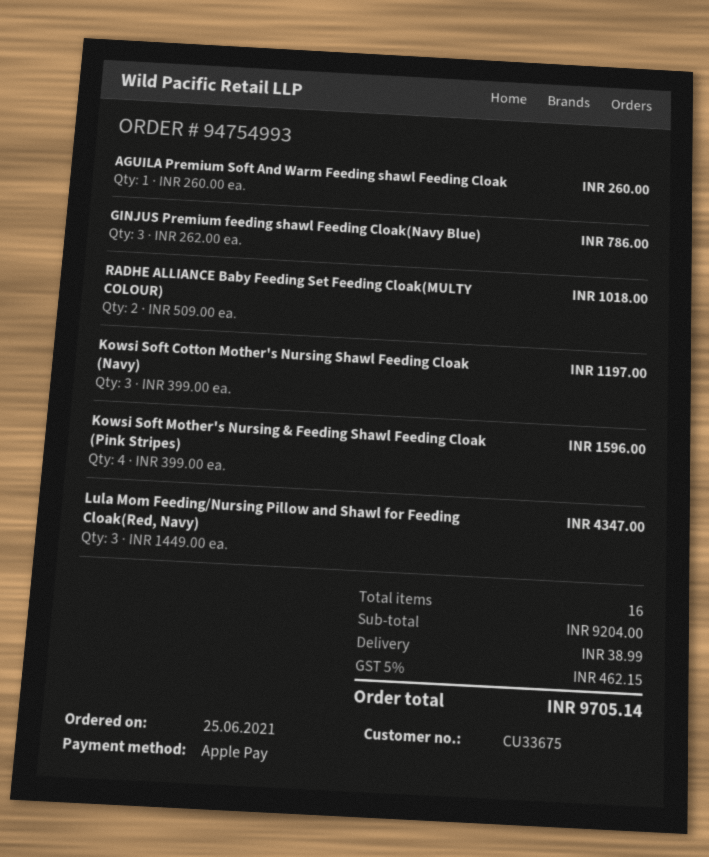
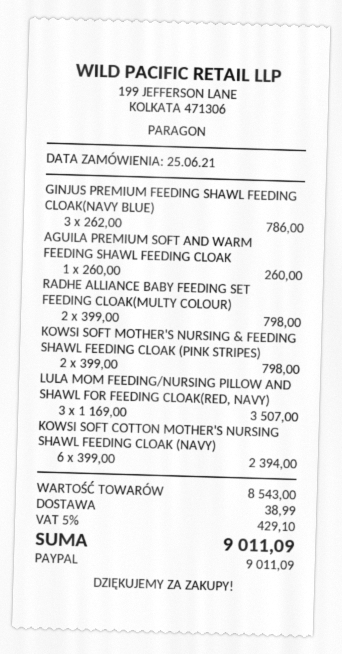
payment method: Apple Pay -> PayPal
RADHE ALLIANCE Baby Feeding Set Feeding Cloak(MULTY COLOUR): 2 x 509.00 = 1018.00 -> 2 x 399.00 = 798.00
Kowsi Soft Cotton Mother's Nursing Shawl Feeding Cloak (Navy): 3 x 399.00 = 1197.00 -> 6 x 399.00 = 2394.00
Kowsi Soft Mother's Nursing & Feeding Shawl Feeding Cloak (Pink Stripes): 4 x 399.00 = 1596.00 -> 2 x 399.00 = 798.00
Lula Mom Feeding/Nursing Pillow and Shawl for Feeding Cloak(Red, Navy): 3 x 1449.00 = 4347.00 -> 3 x 1169.00 = 3507.00
subtotal: 9204.00 -> 8543.00
tax: 5% = 462.15 -> 5% = 429.10
total: 9705.14 -> 9011.09

